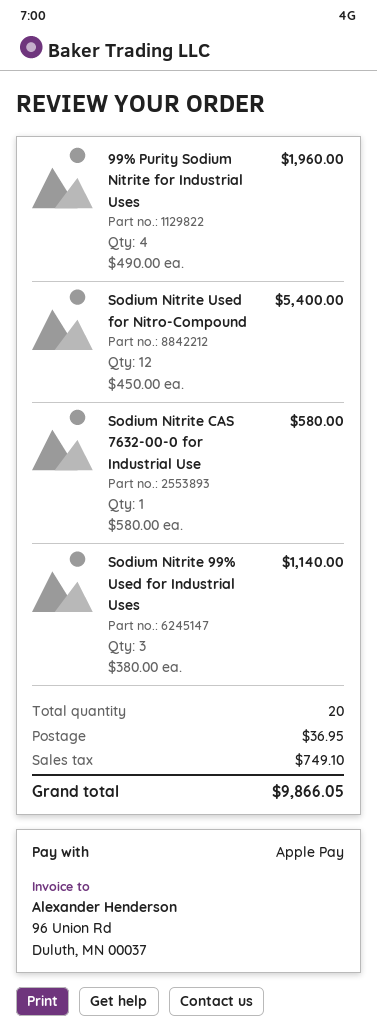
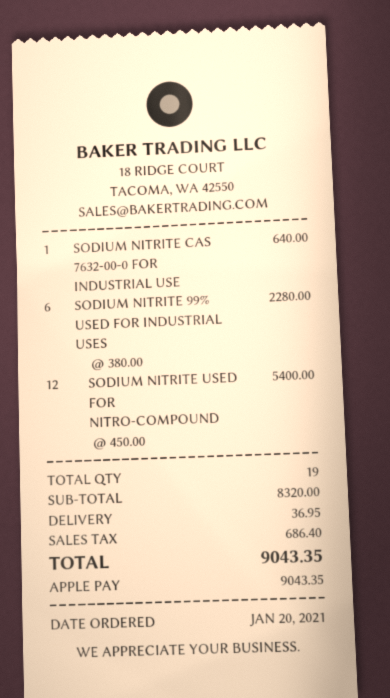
99% Purity Sodium Nitrite for Industrial Uses: 4 x 490.00 = 1960.00 -> none
Sodium Nitrite CAS 7632-00-0 for Industrial Use: 1 x 580.00 = 580.00 -> 1 x 640.00 = 640.00
Sodium Nitrite 99% Used for Industrial Uses: 3 x 380.00 = 1140.00 -> 6 x 380.00 = 2280.00
total quantity: 20 -> 19
tax: 749.10 -> 686.40
total: 9866.05 -> 9043.35

